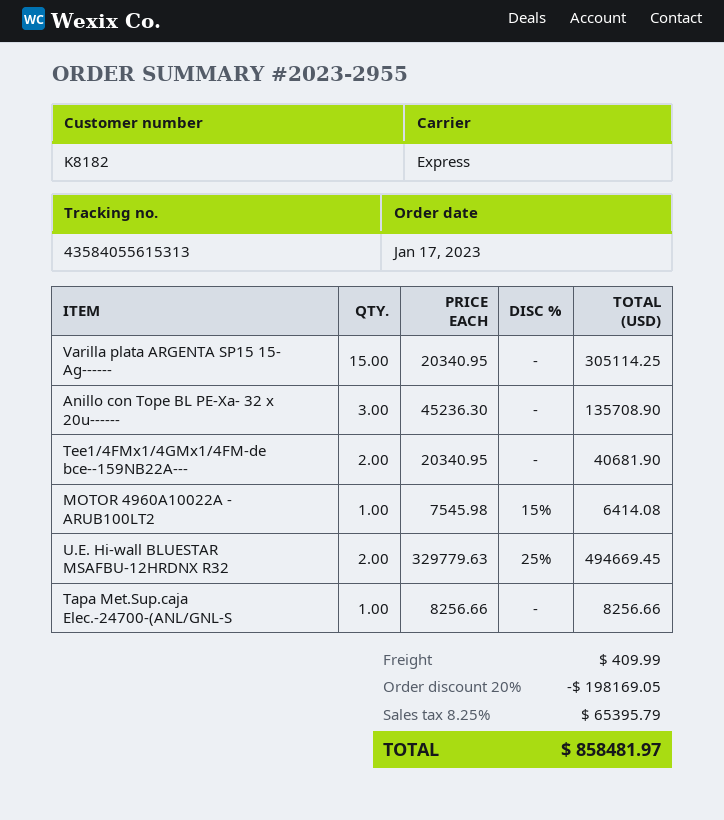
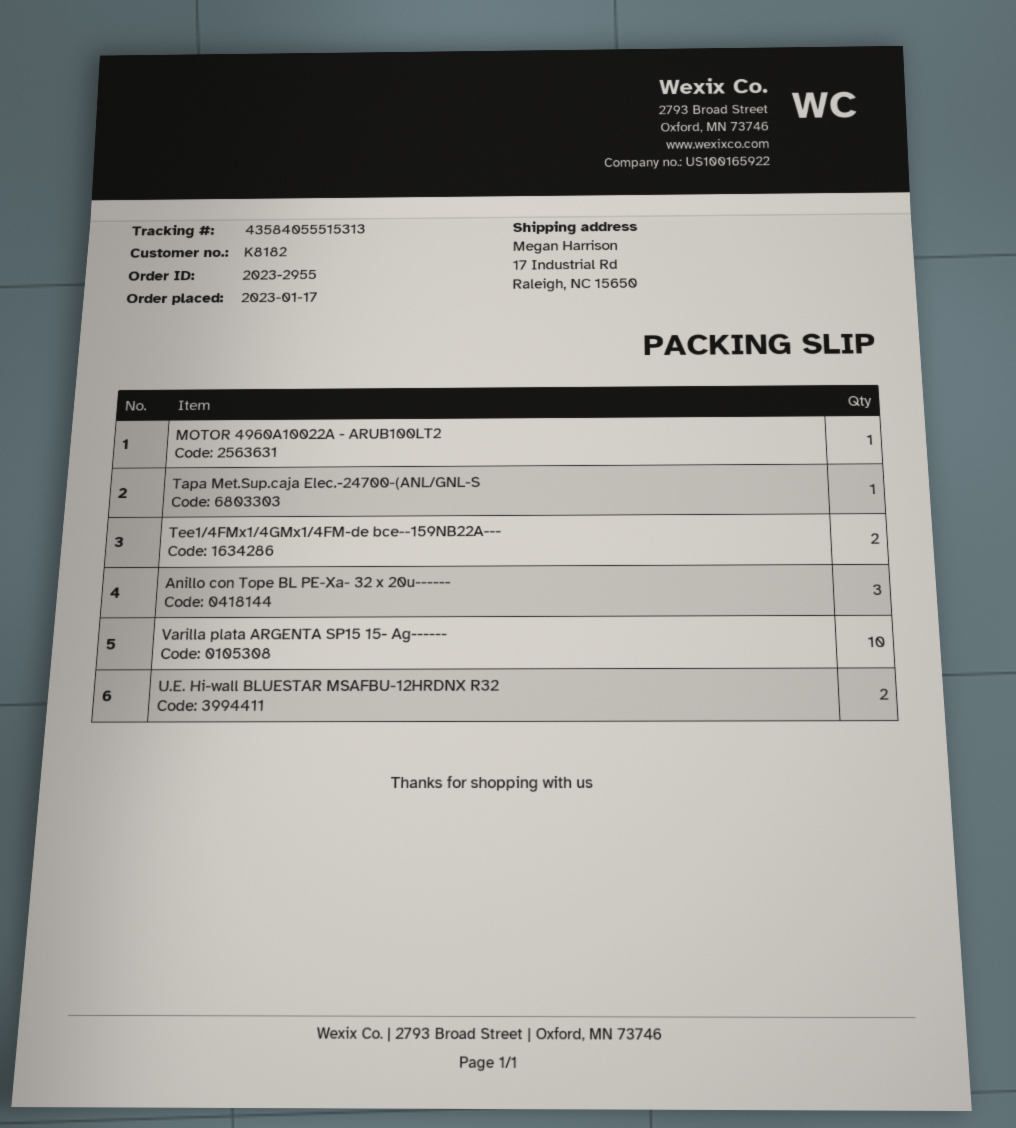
tracking number: 43584055615313 -> 43584055515313
Varilla plata ARGENTA SP15 15- Ag------: 15 -> 10

